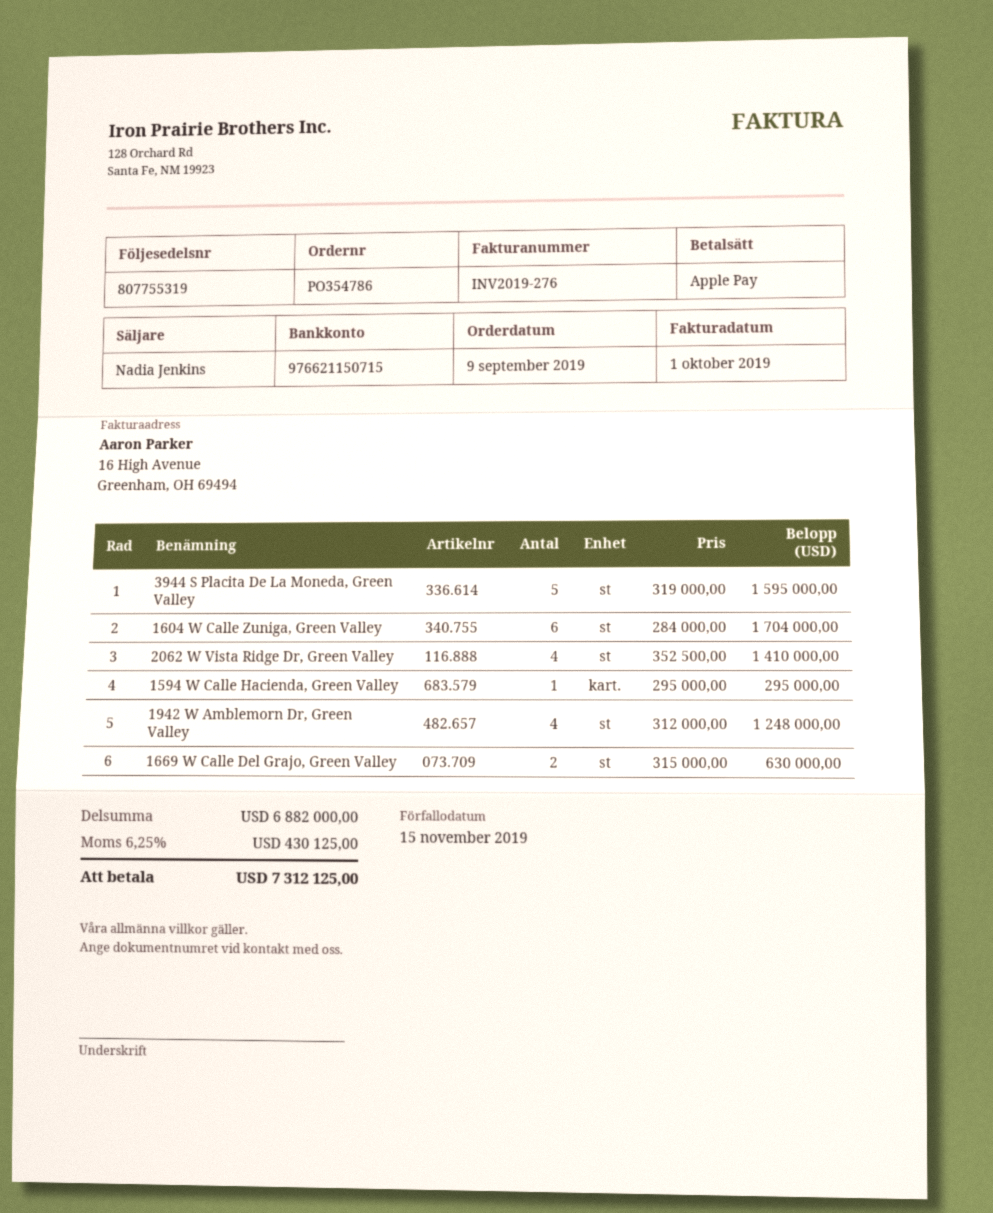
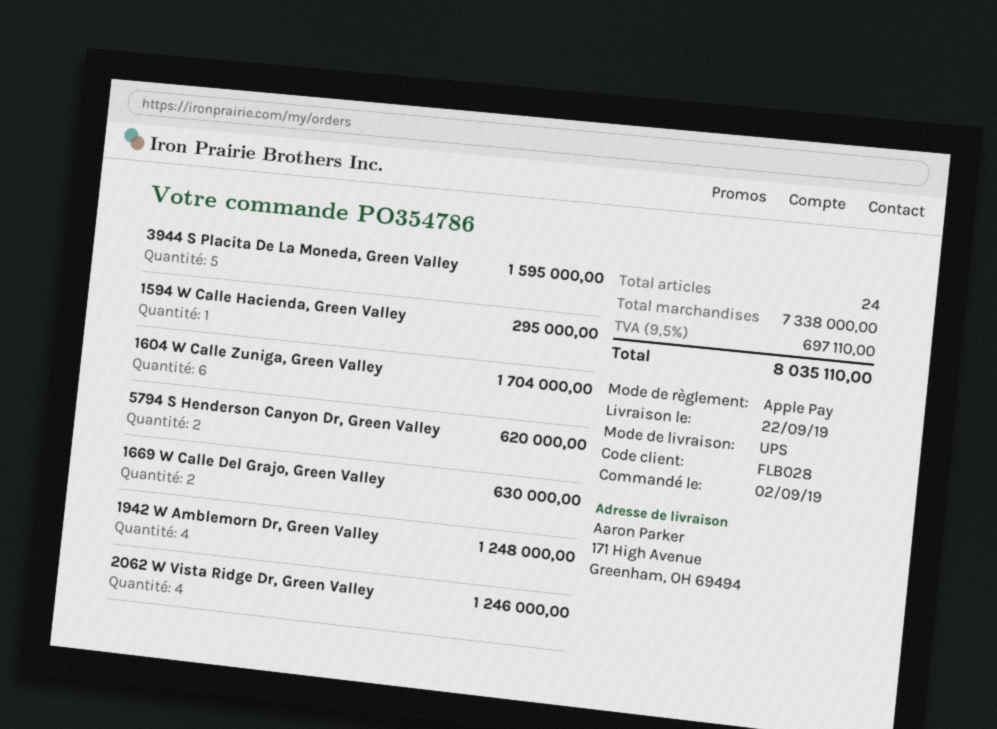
order date: 2019-09-09 -> 2019-09-02
2062 W Vista Ridge Dr, Green Valley: 4 for 1410000.00 -> 4 for 1246000.00
5794 S Henderson Canyon Dr, Green Valley: none -> 2 for 620000.00
subtotal: 6882000.00 -> 7338000.00
tax: 6.25% = 430125.00 -> 9.5% = 697110.00
total: 7312125.00 -> 8035110.00

